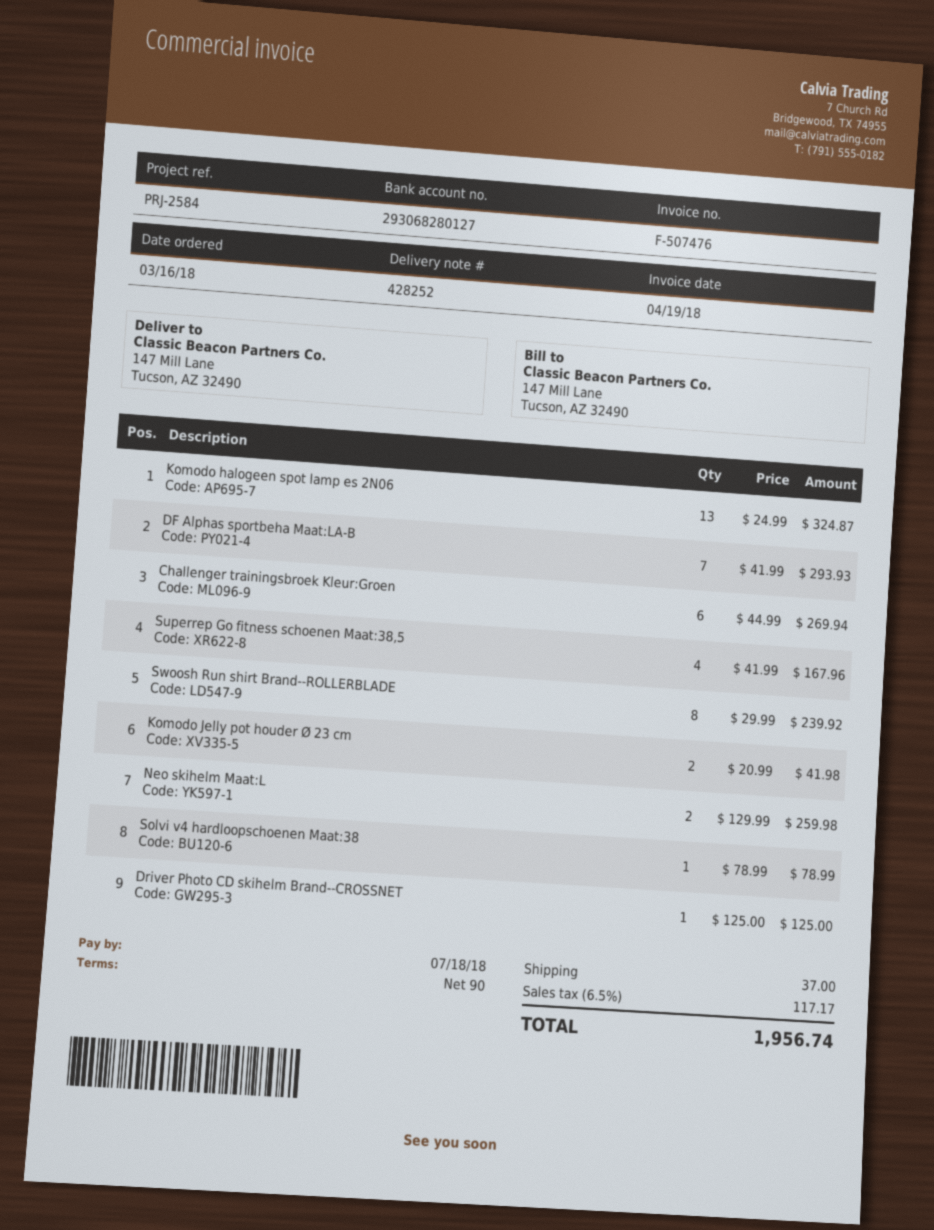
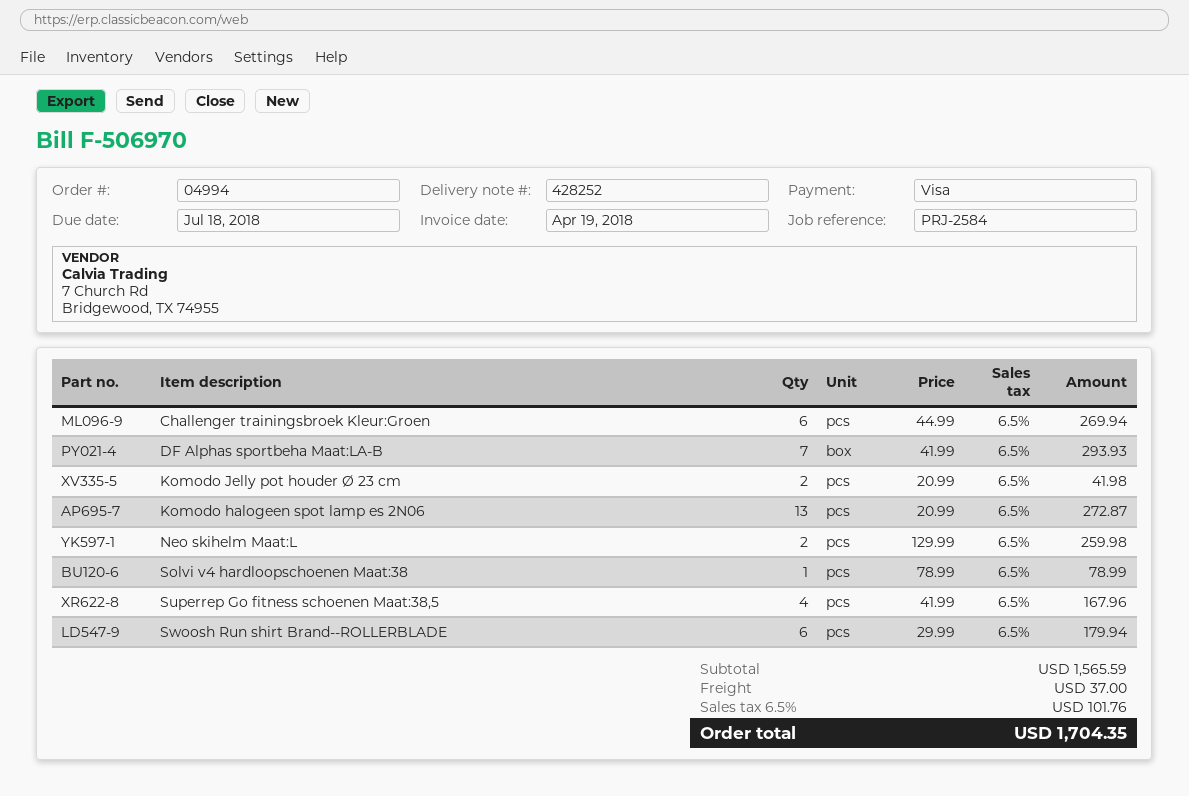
invoice number: F-507476 -> F-506970
Komodo halogeen spot lamp es 2N06: 13 x 24.99 = 324.87 -> 13 x 20.99 = 272.87
Swoosh Run shirt Brand--ROLLERBLADE: 8 x 29.99 = 239.92 -> 6 x 29.99 = 179.94
Driver Photo CD skihelm Brand--CROSSNET: 1 x 125.00 = 125.00 -> none
tax: 6.5% = 117.17 -> 6.5% = 101.76
total: 1956.74 -> 1704.35

